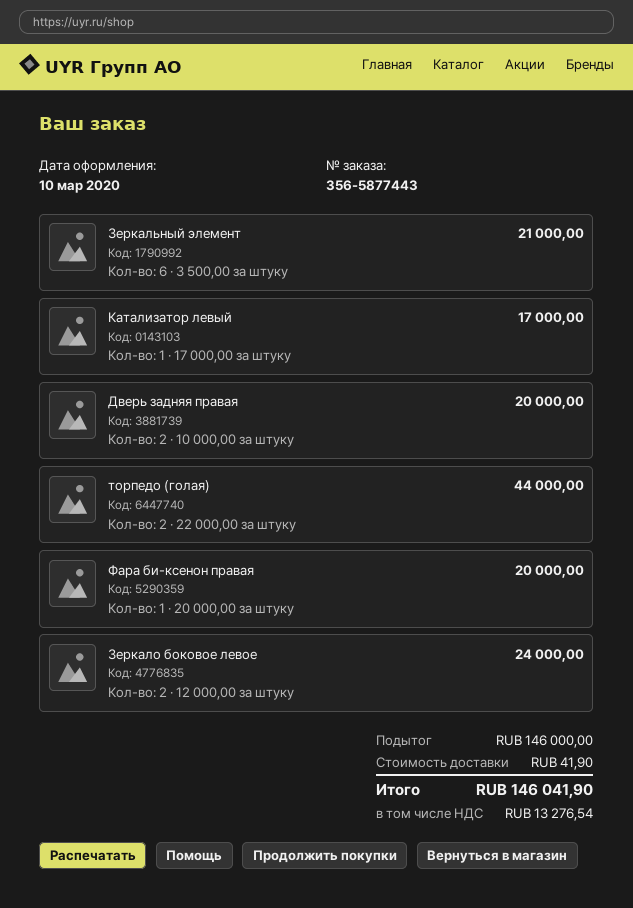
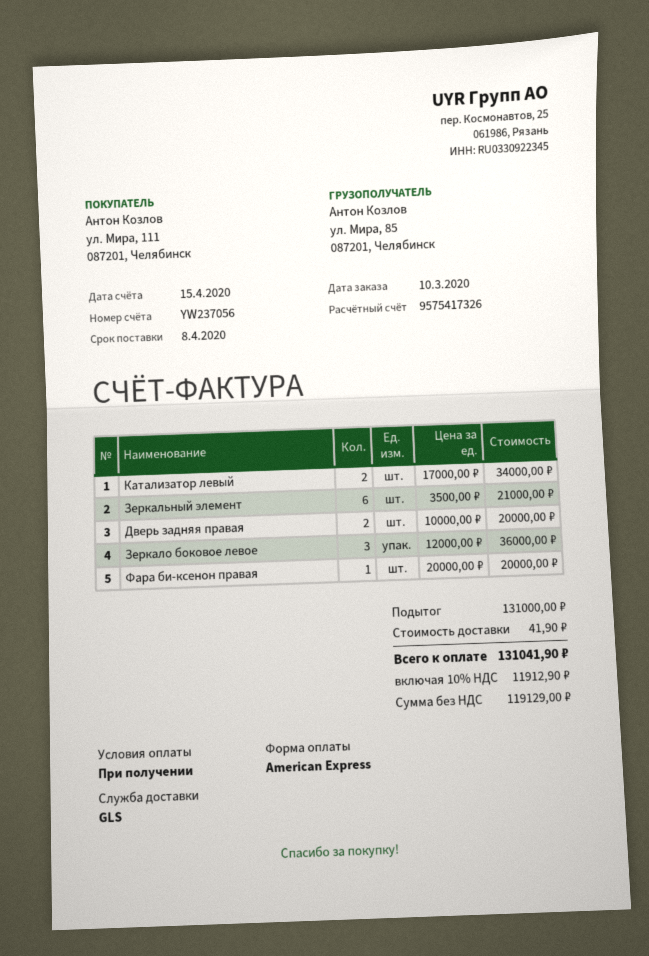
Катализатор левый: 1 x 17000.00 = 17000.00 -> 2 x 17000.00 = 34000.00
торпедо (голая): 2 x 22000.00 = 44000.00 -> none
Зеркало боковое левое: 2 x 12000.00 = 24000.00 -> 3 x 12000.00 = 36000.00
subtotal: 146000.00 -> 131000.00
tax: 13276.54 -> 11912.90
total: 146041.90 -> 131041.90

